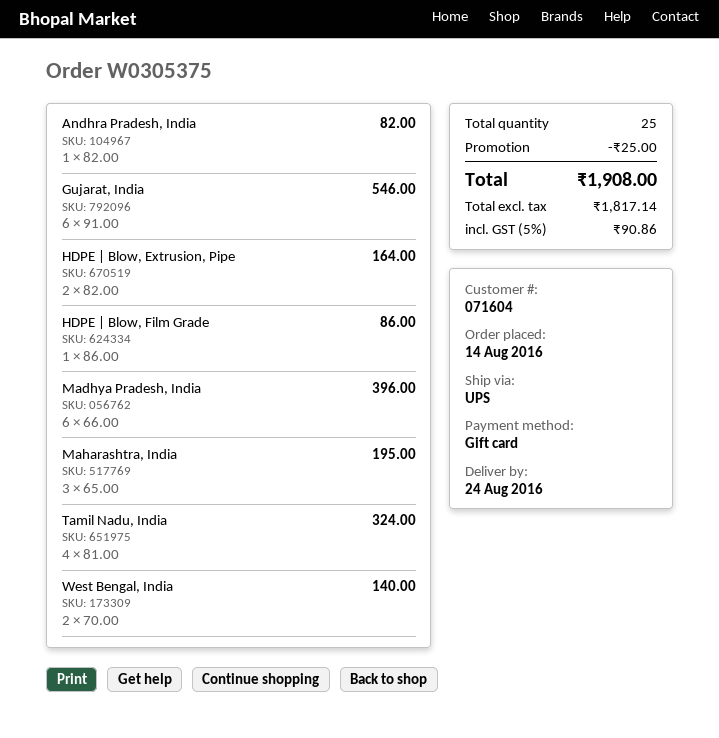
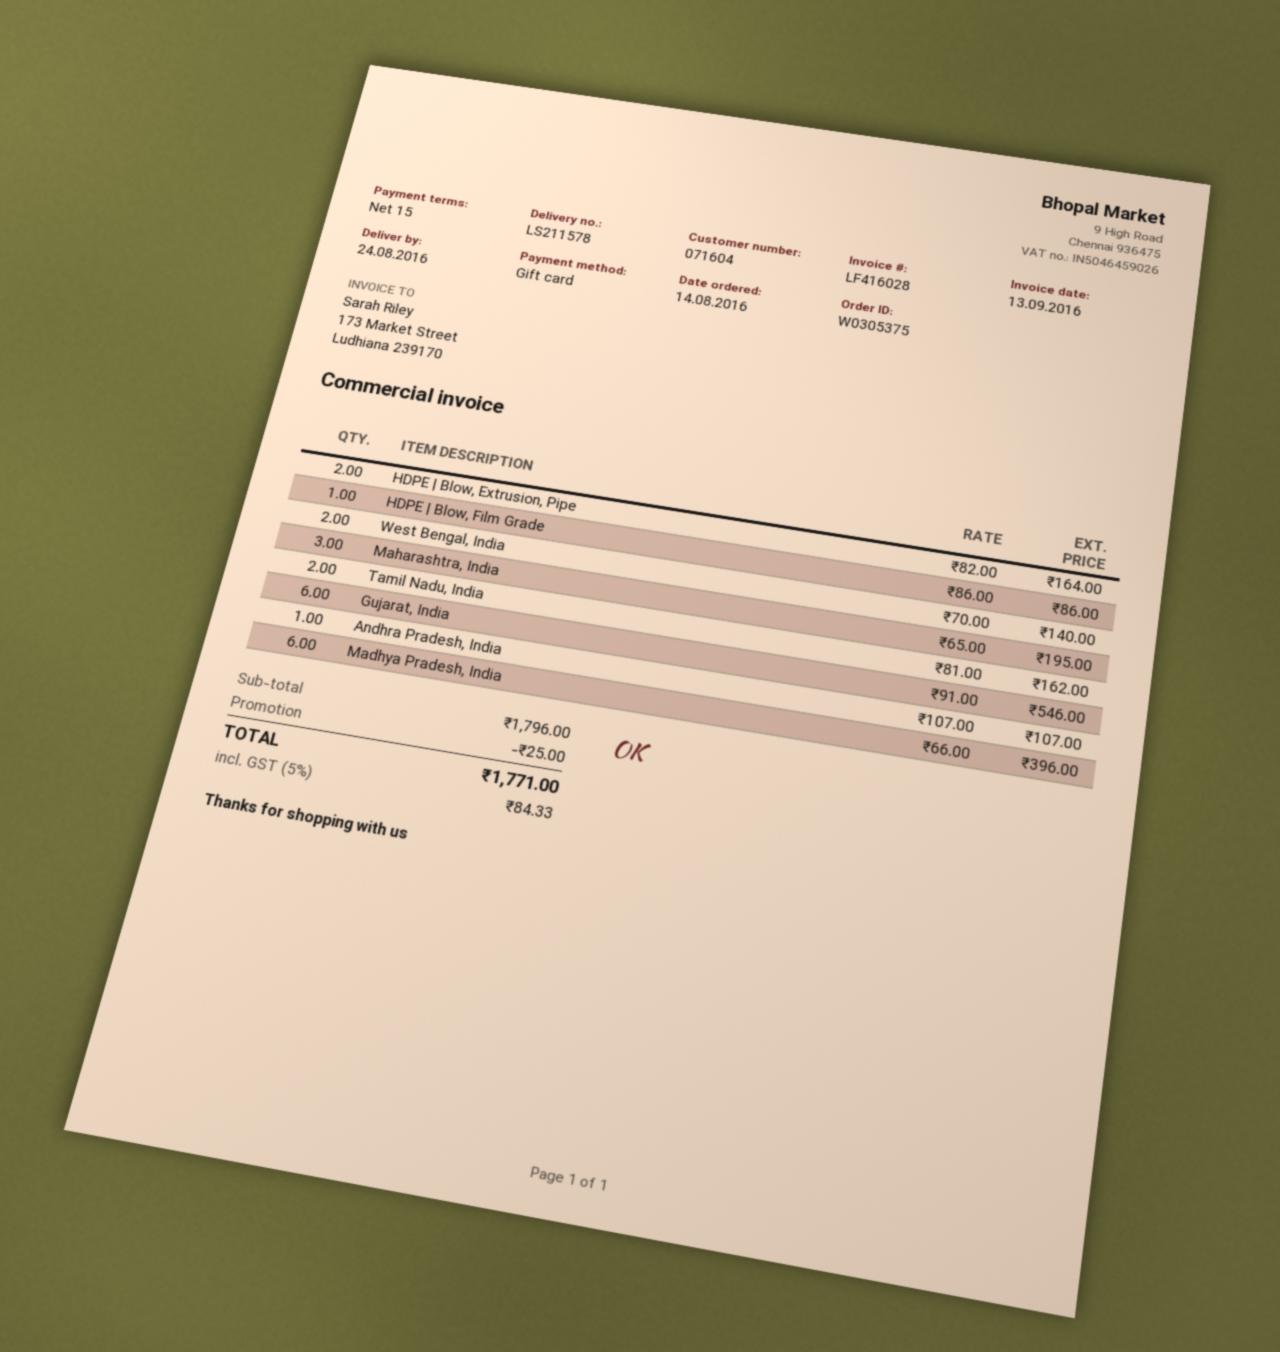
Andhra Pradesh, India: 1 x 82.00 = 82.00 -> 1 x 107.00 = 107.00
Tamil Nadu, India: 4 x 81.00 = 324.00 -> 2 x 81.00 = 162.00
tax: 5% = 90.86 -> 5% = 84.33
total: 1908.00 -> 1771.00

